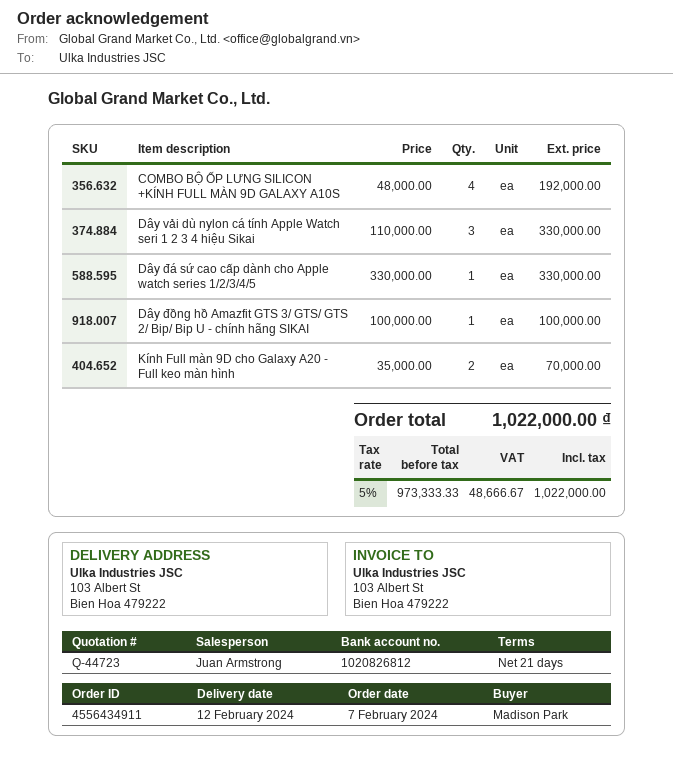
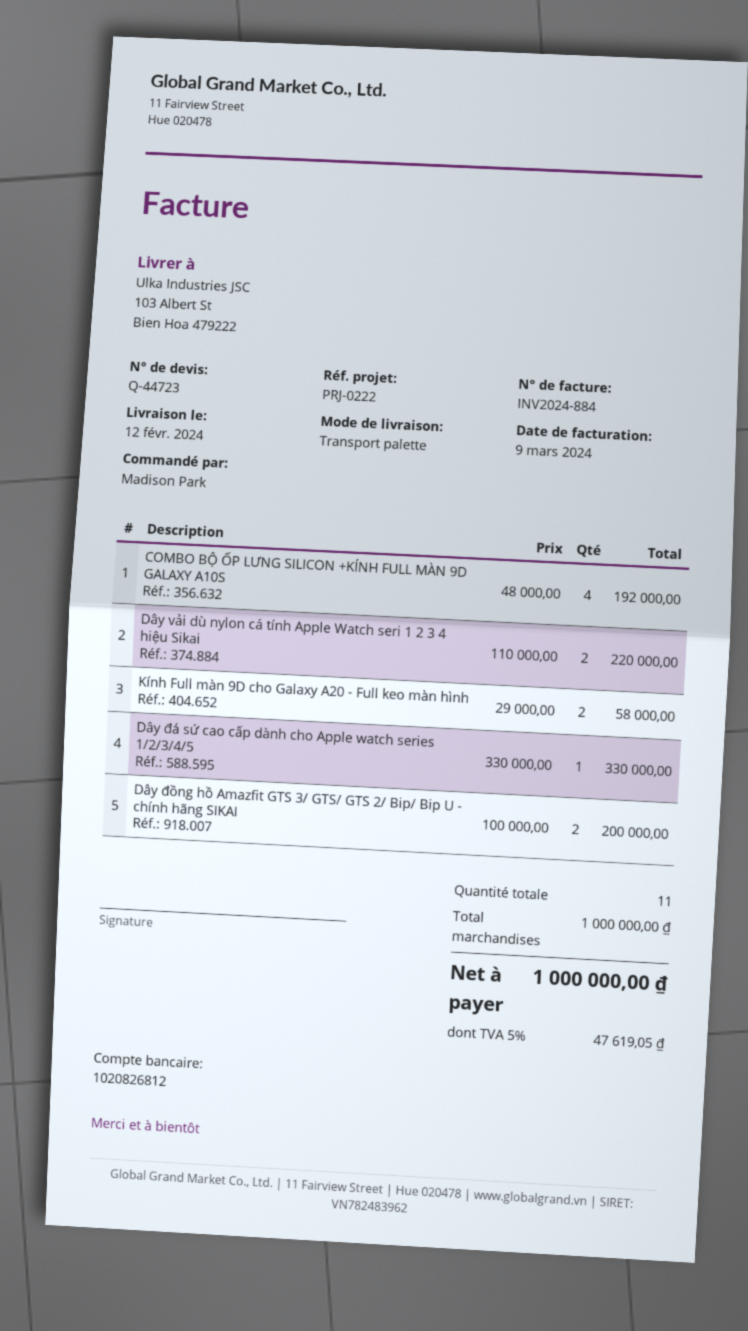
Dây vải dù nylon cá tính Apple Watch seri 1 2 3 4 hiệu Sikai: 3 x 110000.00 = 330000.00 -> 2 x 110000.00 = 220000.00
Dây đồng hồ Amazfit GTS 3/ GTS/ GTS 2/ Bip/ Bip U - chính hãng SIKAI: 1 x 100000.00 = 100000.00 -> 2 x 100000.00 = 200000.00
Kính Full màn 9D cho Galaxy A20 - Full keo màn hình: 2 x 35000.00 = 70000.00 -> 2 x 29000.00 = 58000.00
tax: 5% = 48666.67 -> 5% = 47619.05
total: 1022000.00 -> 1000000.00

